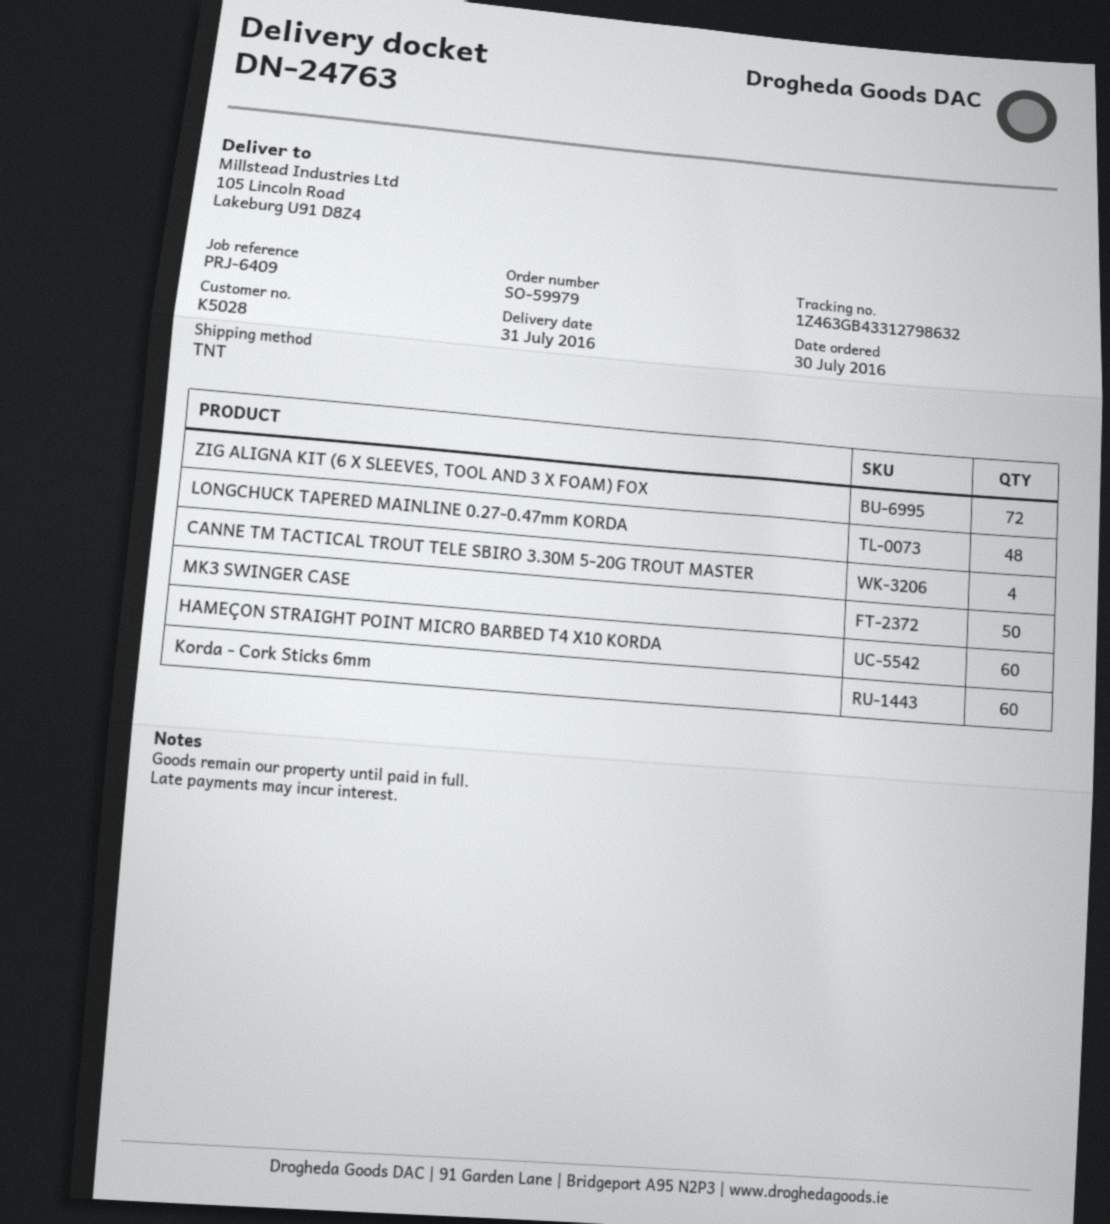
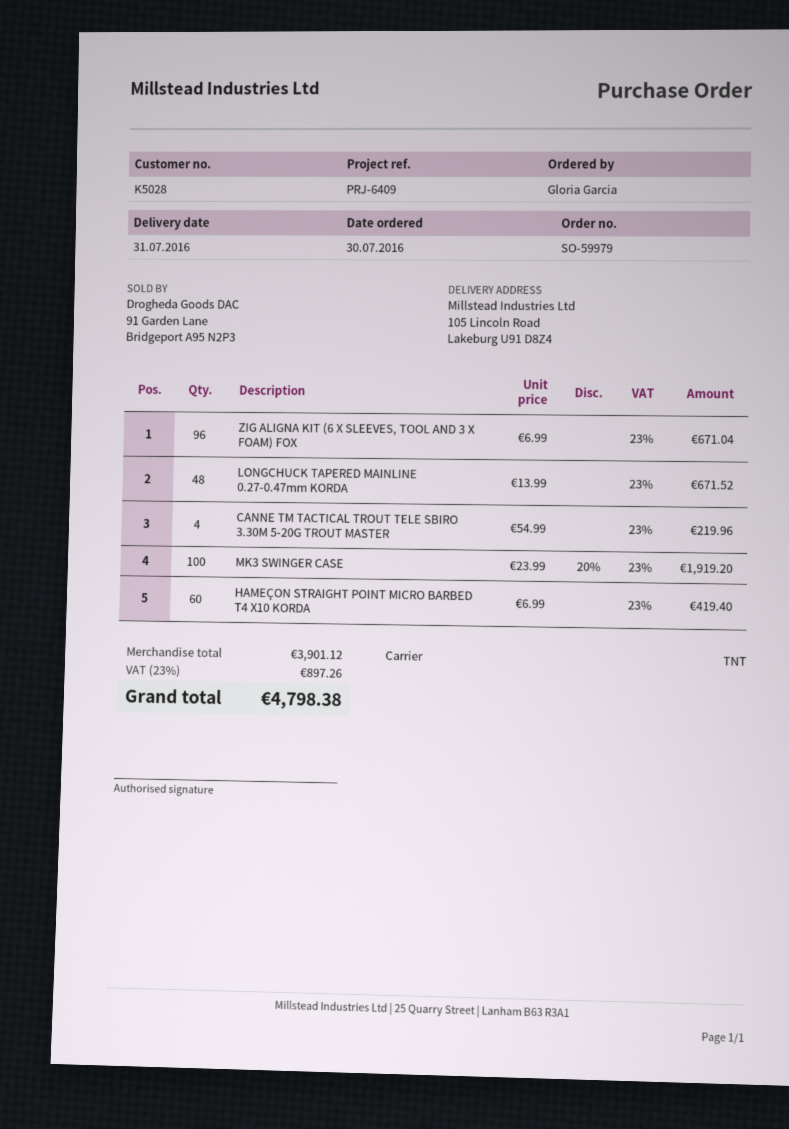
ZIG ALIGNA KIT (6 X SLEEVES, TOOL AND 3 X FOAM) FOX: 72 -> 96
MK3 SWINGER CASE: 50 -> 100
Korda - Cork Sticks 6mm: 60 -> none

